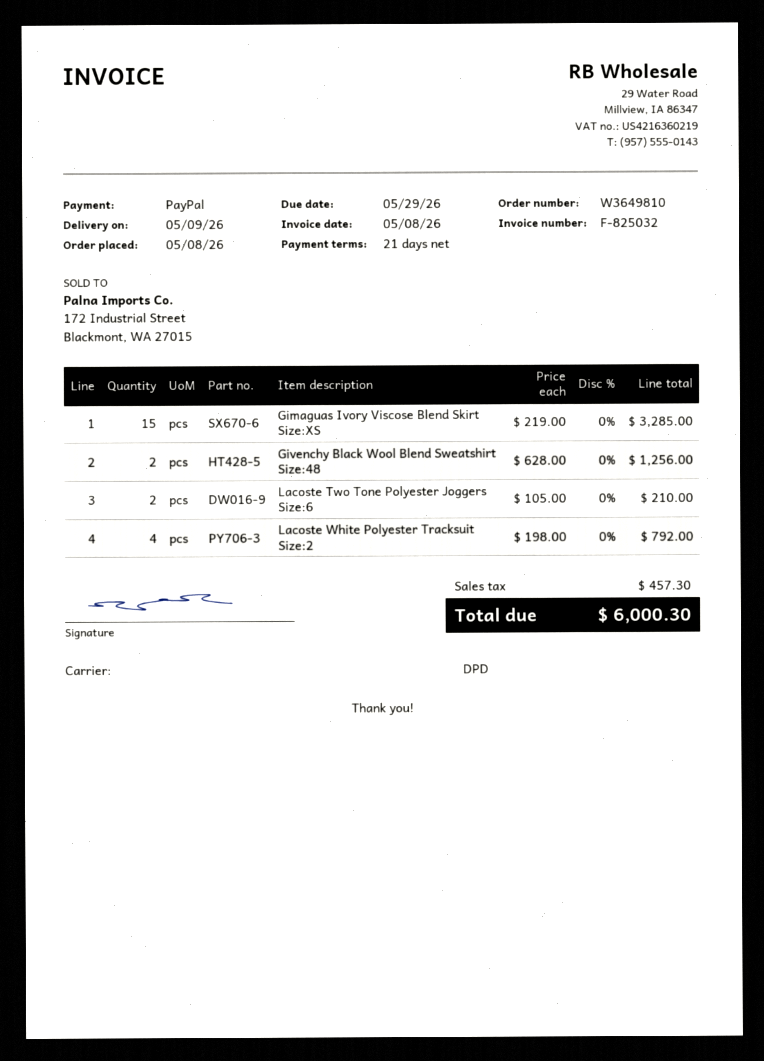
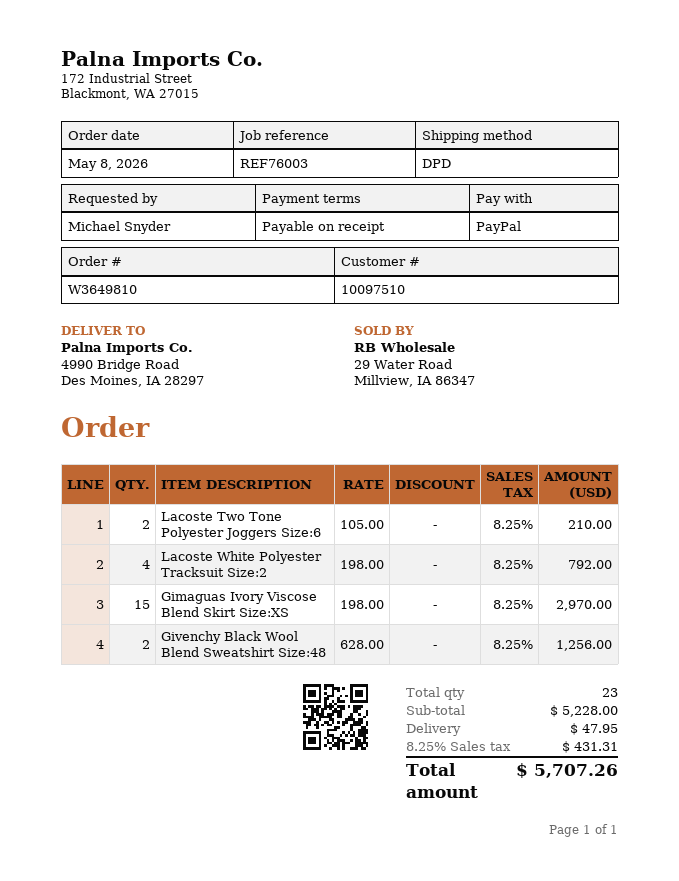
payment terms: 21 days -> on receipt
Gimaguas Ivory Viscose Blend Skirt Size:XS: 15 x 219.00 = 3285.00 -> 15 x 198.00 = 2970.00
shipping: none -> 47.95
tax: 457.30 -> 431.31
total: 6000.30 -> 5707.26

